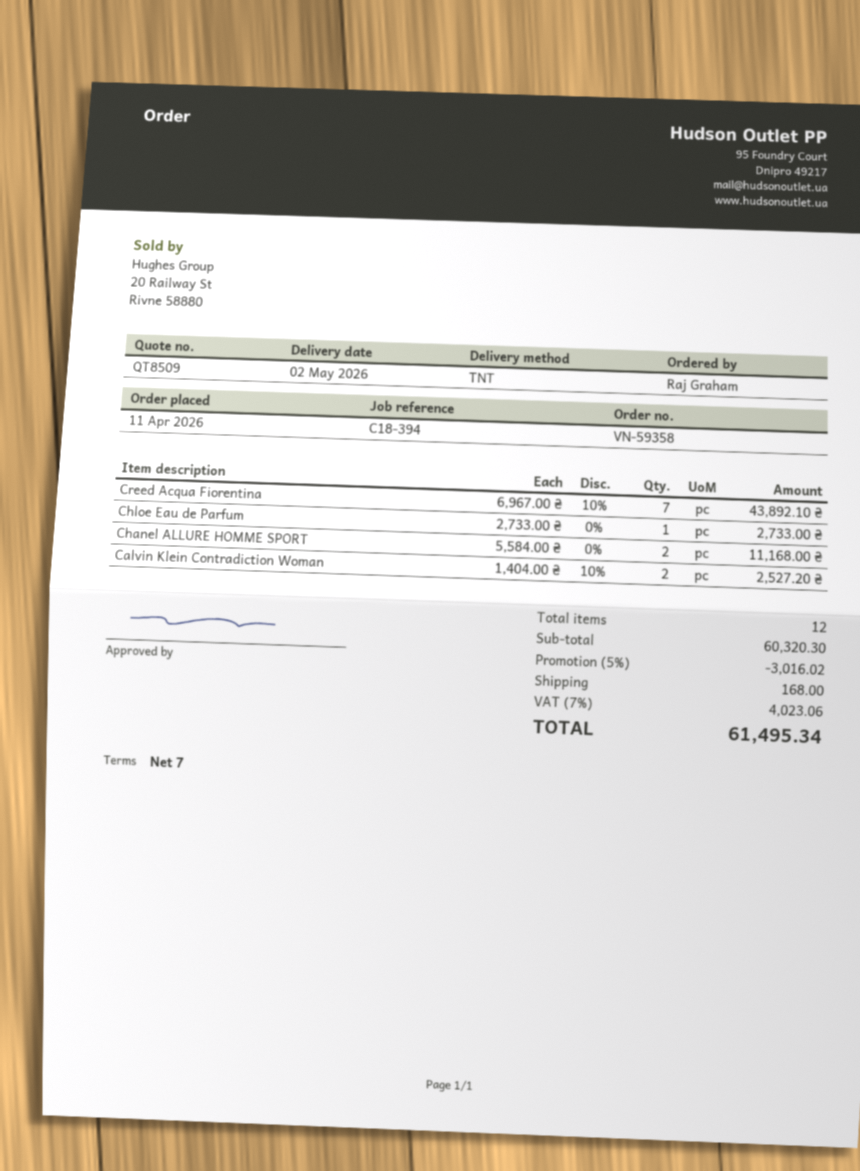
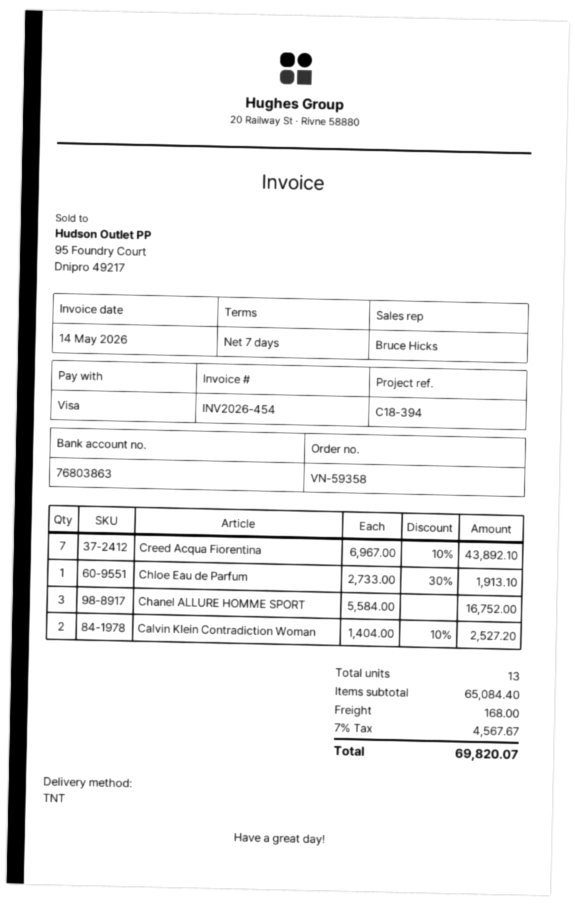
Chloe Eau de Parfum: 1 x 2733.00 = 2733.00 -> 1 x 2733.00 - 30% = 1913.10
Chanel ALLURE HOMME SPORT: 2 x 5584.00 = 11168.00 -> 3 x 5584.00 = 16752.00
total quantity: 12 -> 13
subtotal: 60320.30 -> 65084.40
discount: 5% = 3016.02 -> none
tax: 7% = 4023.06 -> 7% = 4567.67
total: 61495.34 -> 69820.07

